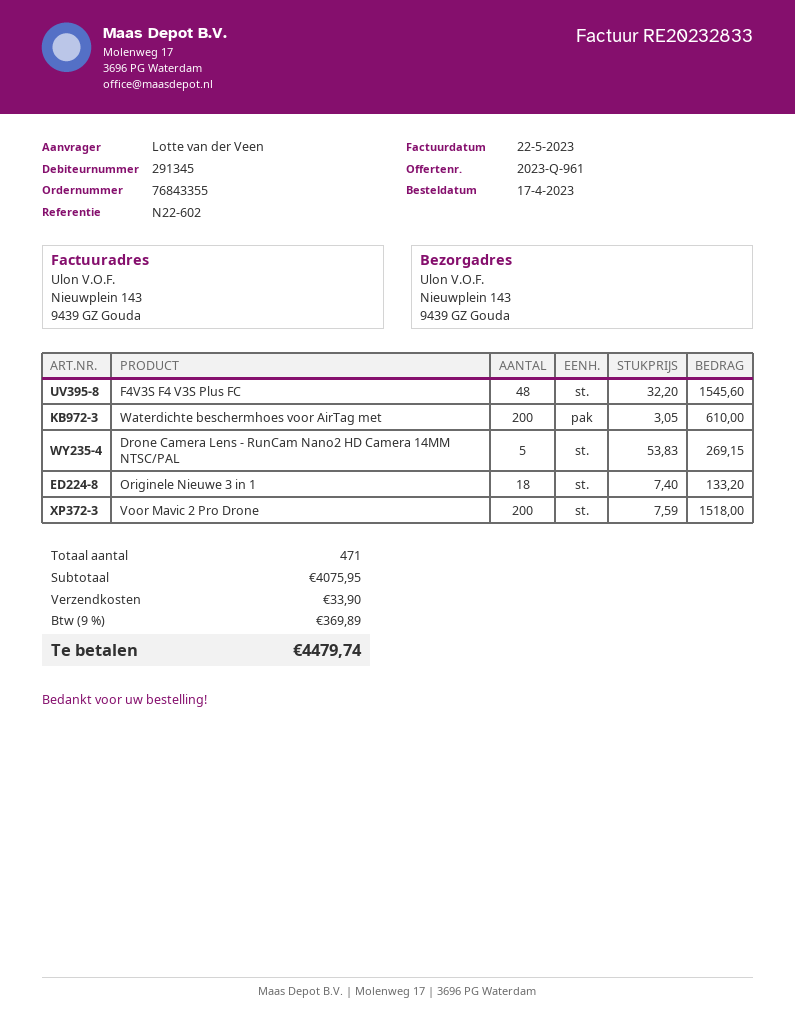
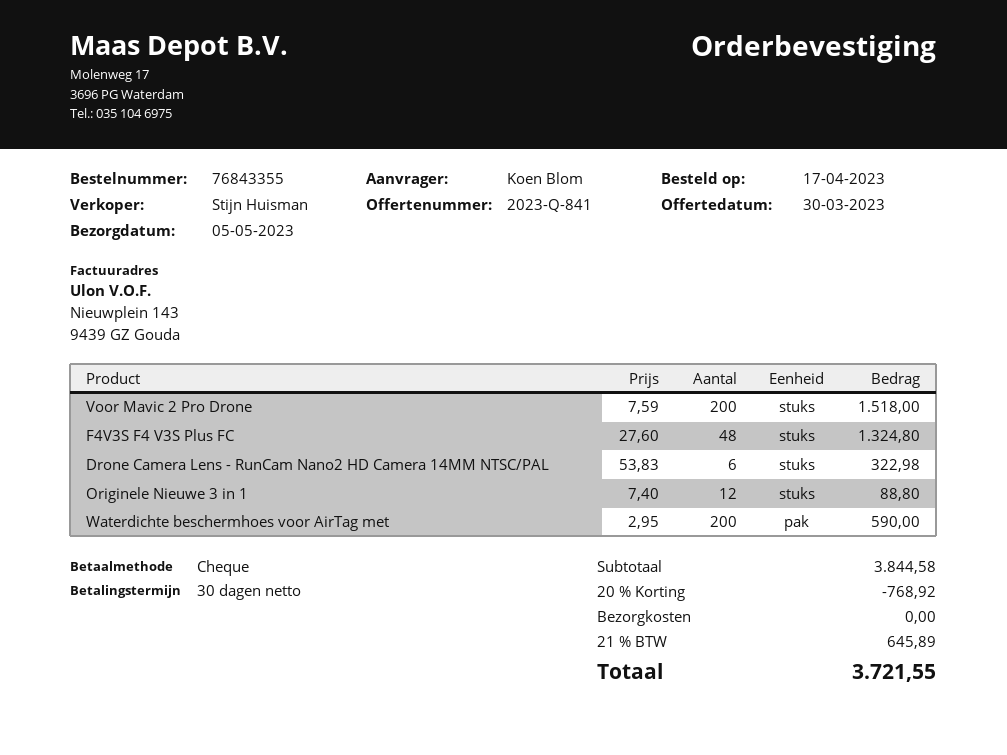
quote number: 2023-Q-961 -> 2023-Q-841
ordered by: Lotte van der Veen -> Koen Blom
F4V3S F4 V3S Plus FC: 48 x 32.20 = 1545.60 -> 48 x 27.60 = 1324.80
Waterdichte beschermhoes voor AirTag met: 200 x 3.05 = 610.00 -> 200 x 2.95 = 590.00
Drone Camera Lens - RunCam Nano2 HD Camera 14MM NTSC/PAL: 5 x 53.83 = 269.15 -> 6 x 53.83 = 322.98
Originele Nieuwe 3 in 1: 18 x 7.40 = 133.20 -> 12 x 7.40 = 88.80
subtotal: 4075.95 -> 3844.58
discount: none -> 20% = 768.92
shipping: 33.90 -> 0.00
tax: 9% = 369.89 -> 21% = 645.89
total: 4479.74 -> 3721.55

